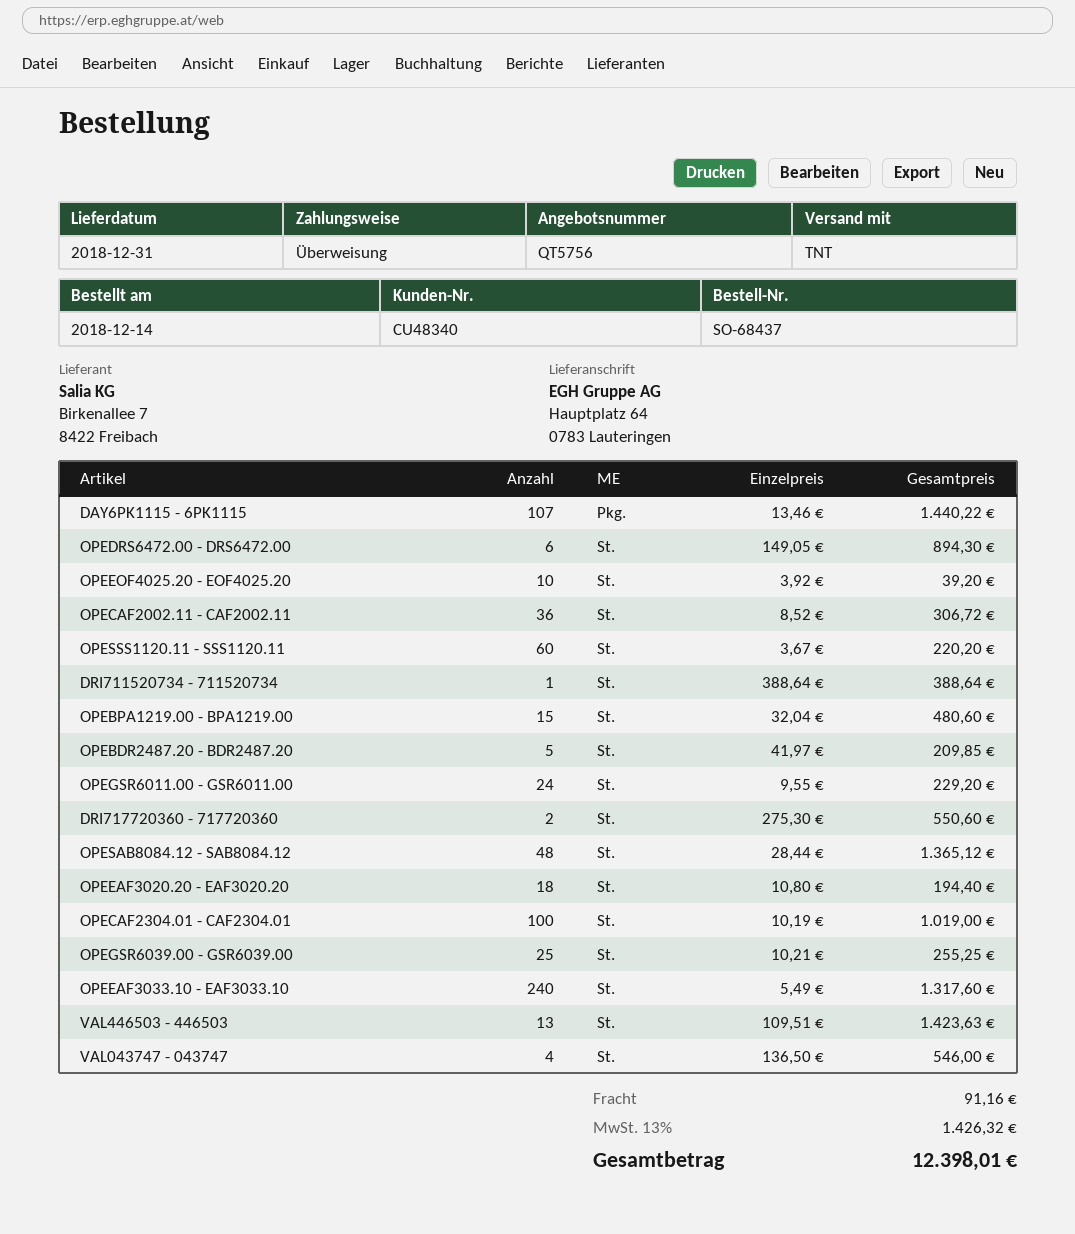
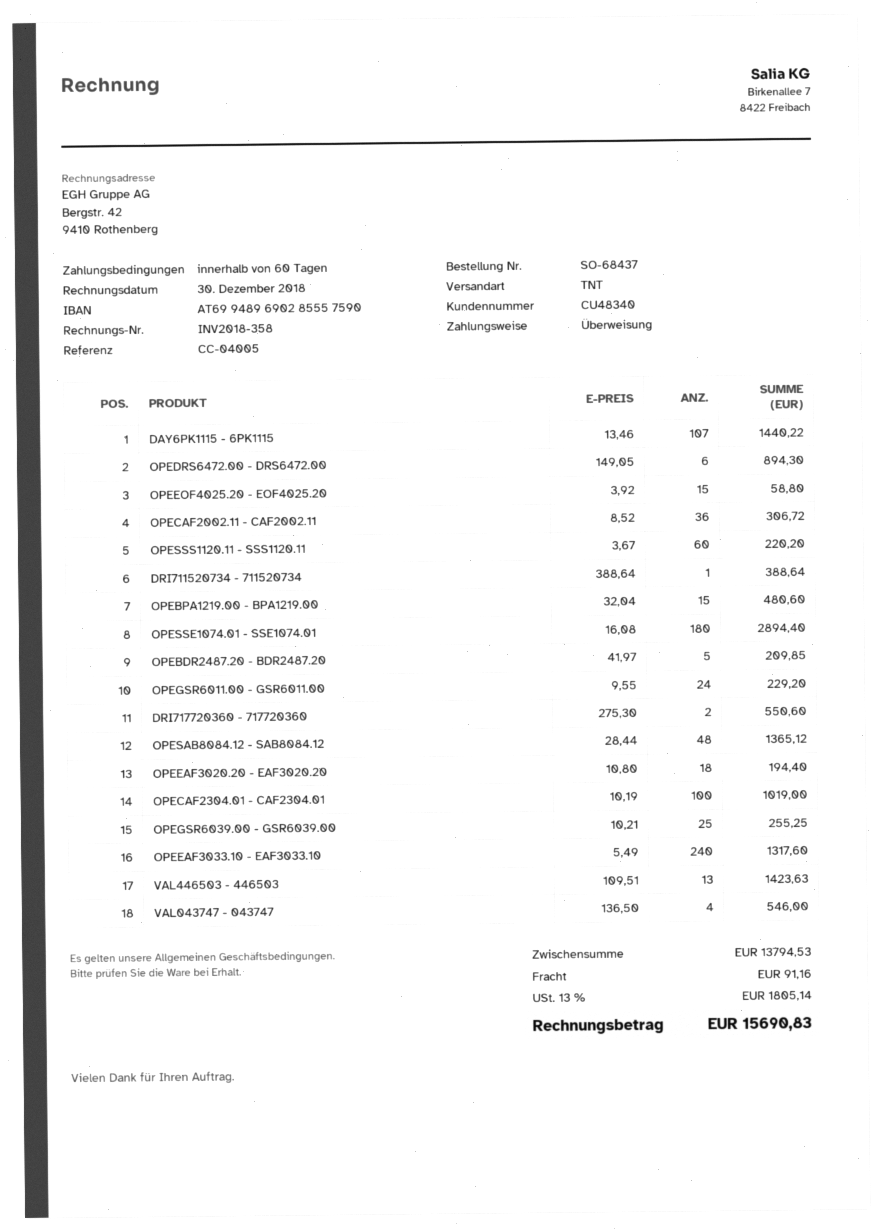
OPEEOF4025.20 - EOF4025.20: 10 x 3.92 = 39.20 -> 15 x 3.92 = 58.80
OPESSE1074.01 - SSE1074.01: none -> 180 x 16.08 = 2894.40
tax: 13% = 1426.32 -> 13% = 1805.14
total: 12398.01 -> 15690.83

